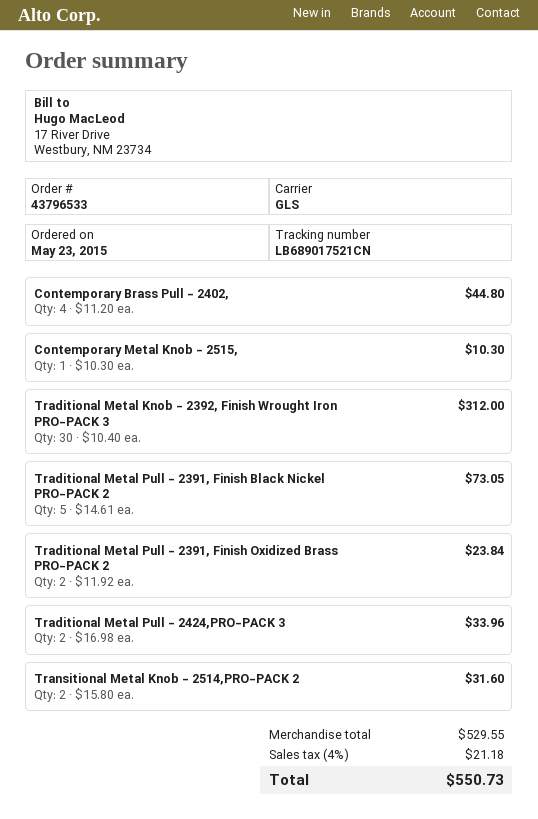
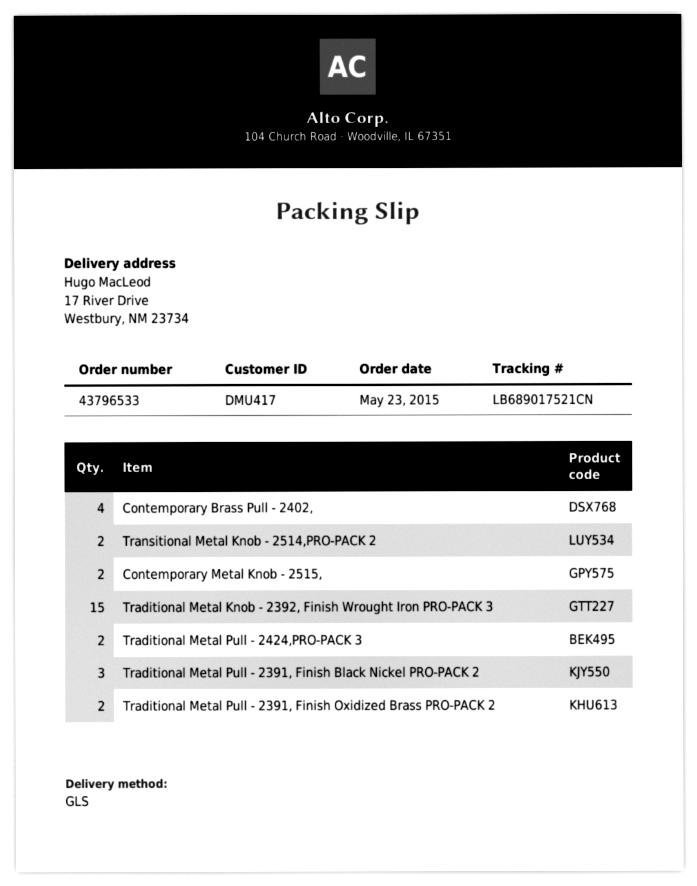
Contemporary Metal Knob - 2515,: 1 -> 2
Traditional Metal Knob - 2392, Finish Wrought Iron PRO-PACK 3: 30 -> 15
Traditional Metal Pull - 2391, Finish Black Nickel PRO-PACK 2: 5 -> 3

